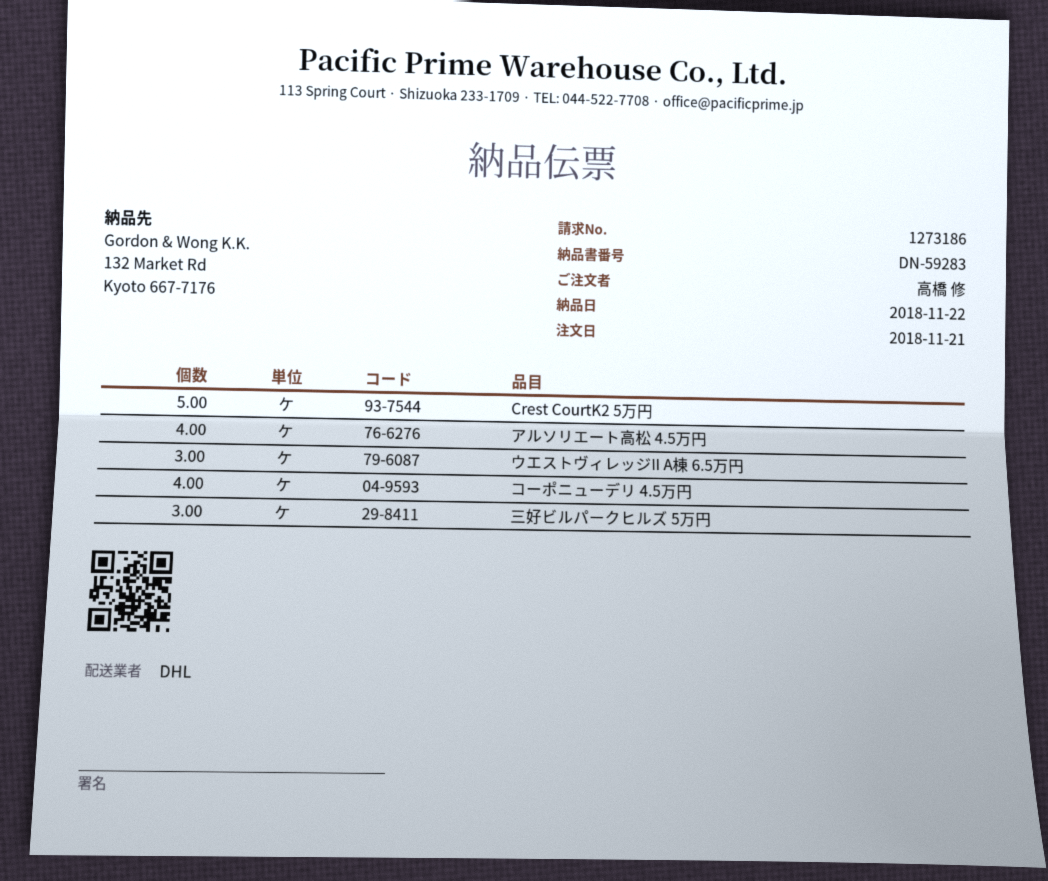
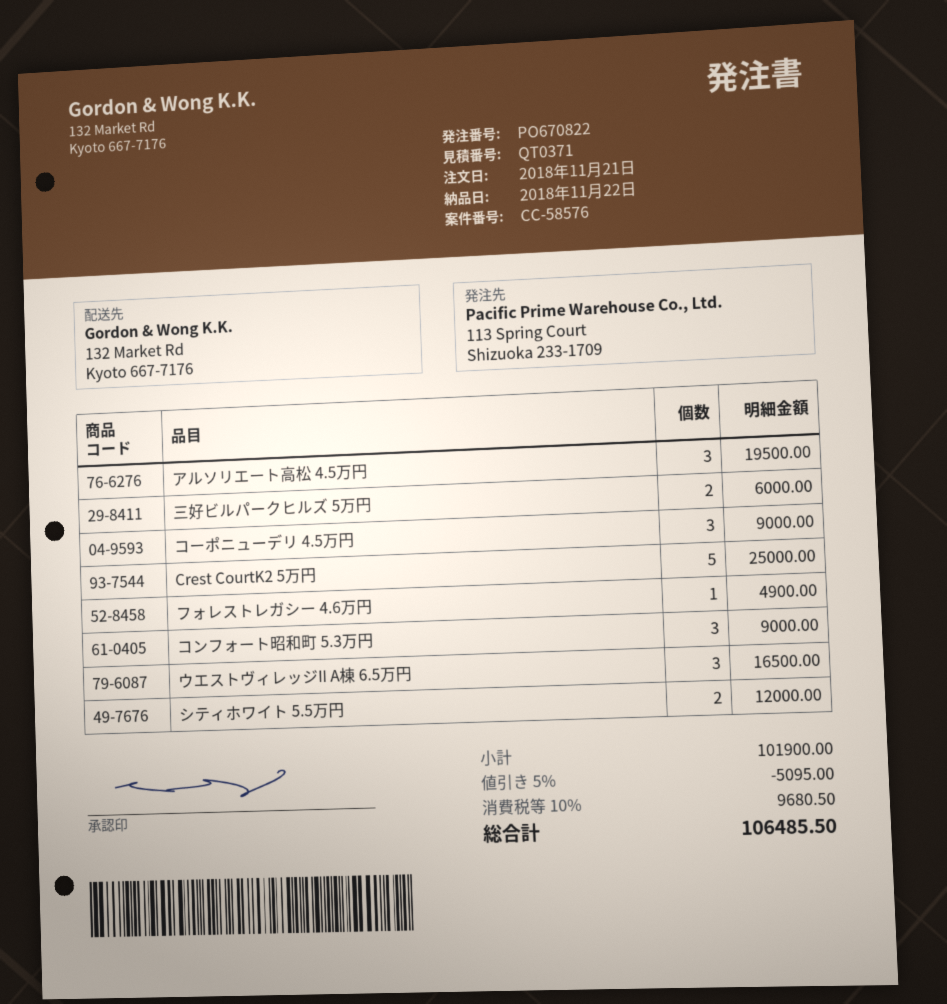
アルソリエート高松 4.5万円: 4 -> 3
コーポニューデリ 4.5万円: 4 -> 3
三好ビルパークヒルズ 5万円: 3 -> 2
フォレストレガシー 4.6万円: none -> 1
コンフォート昭和町 5.3万円: none -> 3
シティホワイト 5.5万円: none -> 2

